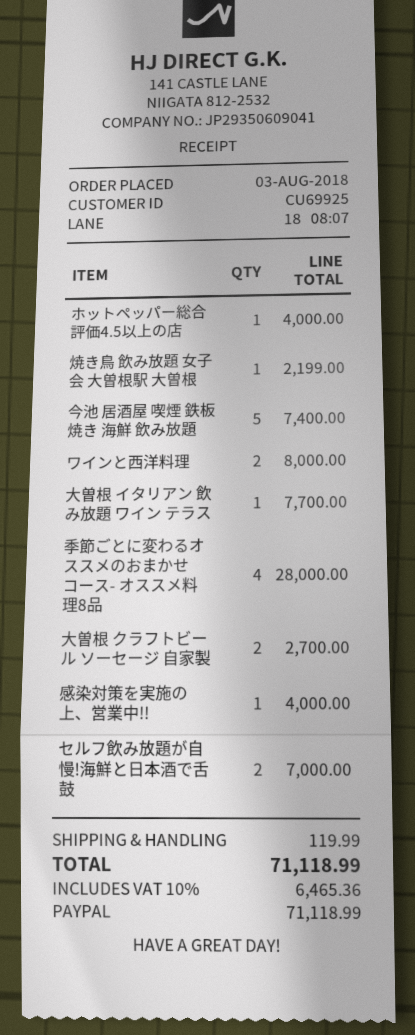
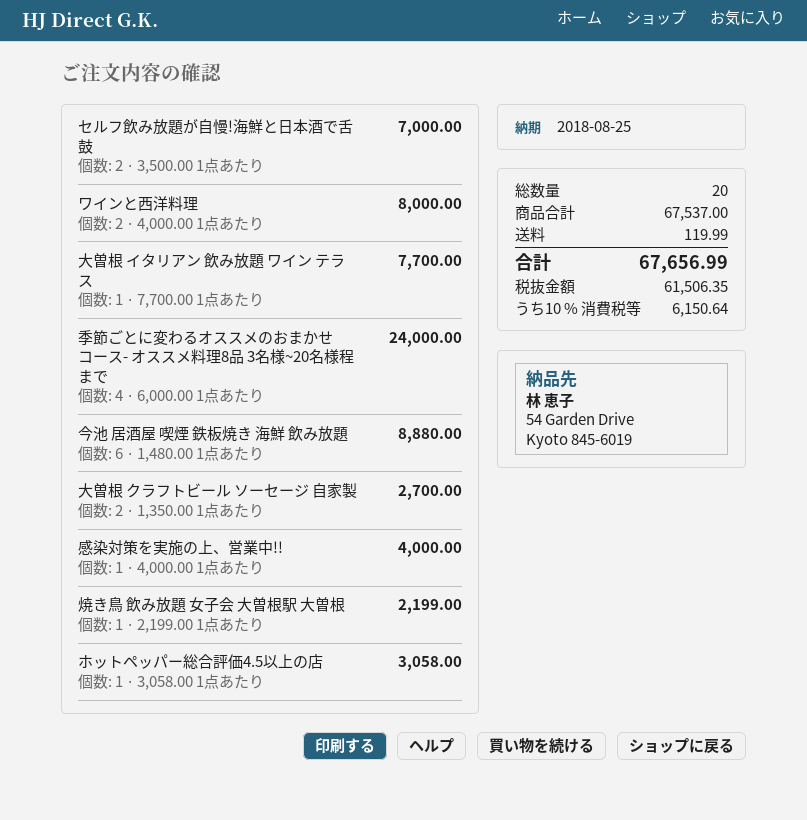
ホットペッパー総合評価4.5以上の店: 1 for 4000.00 -> 1 for 3058.00
今池 居酒屋 喫煙 鉄板焼き 海鮮 飲み放題: 5 for 7400.00 -> 6 for 8880.00
季節ごとに変わるオススメのおまかせコース- オススメ料理8品: 4 for 28000.00 -> 4 for 24000.00
tax: 10% = 6465.36 -> 10% = 6150.64
total: 71118.99 -> 67656.99

